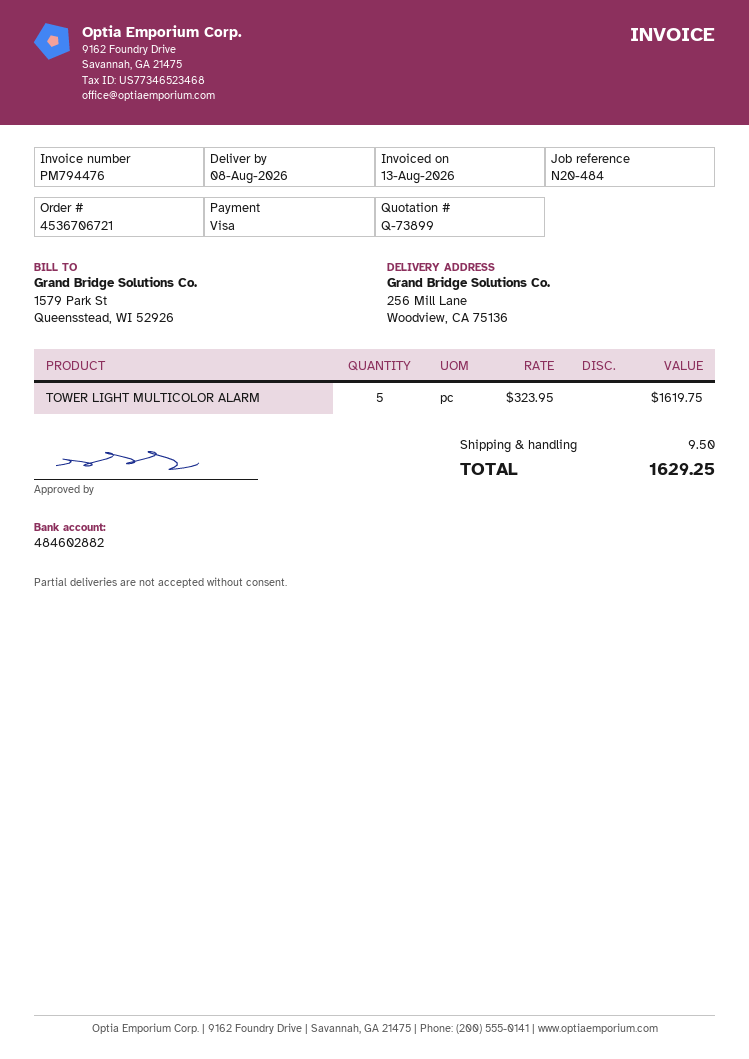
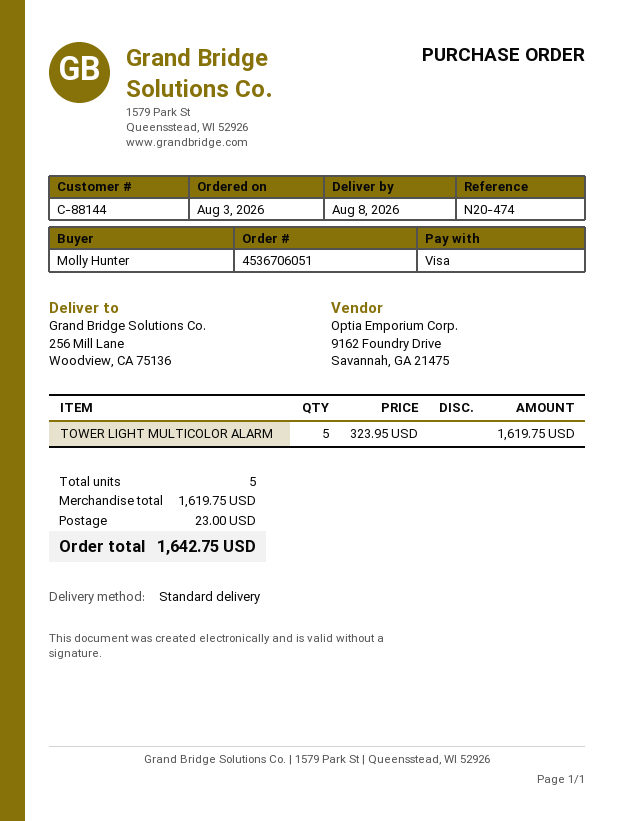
order number: 4536706721 -> 4536706051
reference: N20-484 -> N20-474
shipping: 9.50 -> 23.00
total: 1629.25 -> 1642.75

